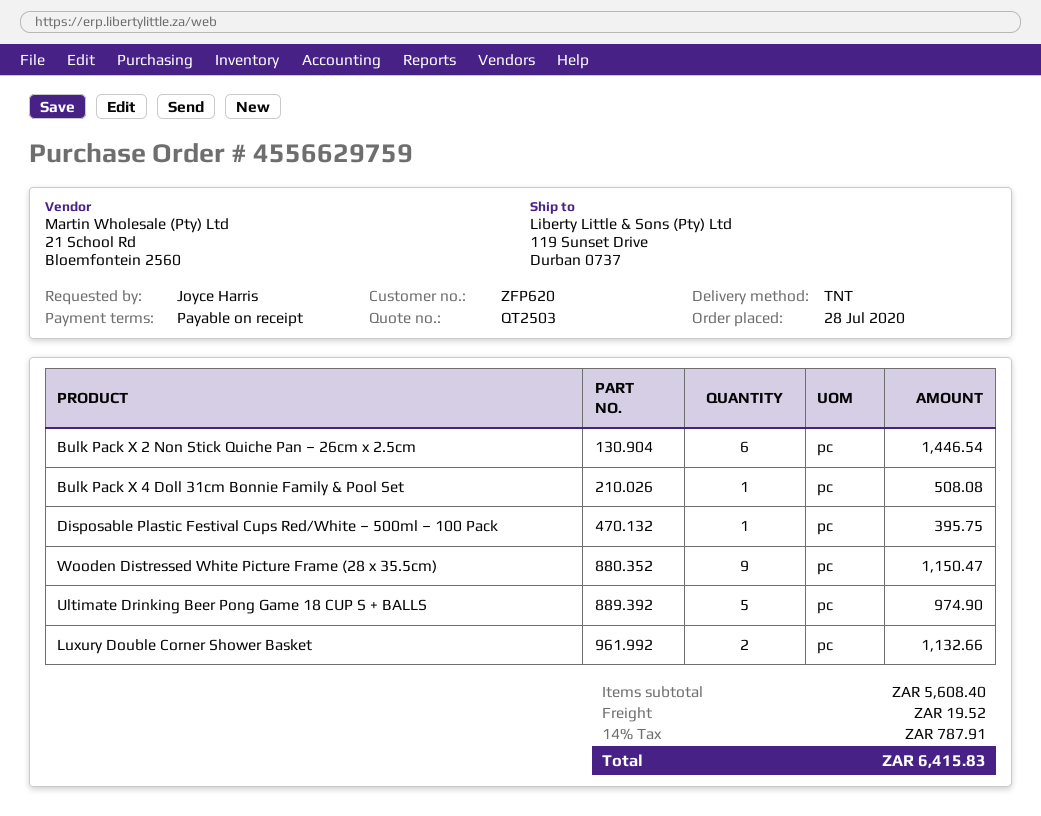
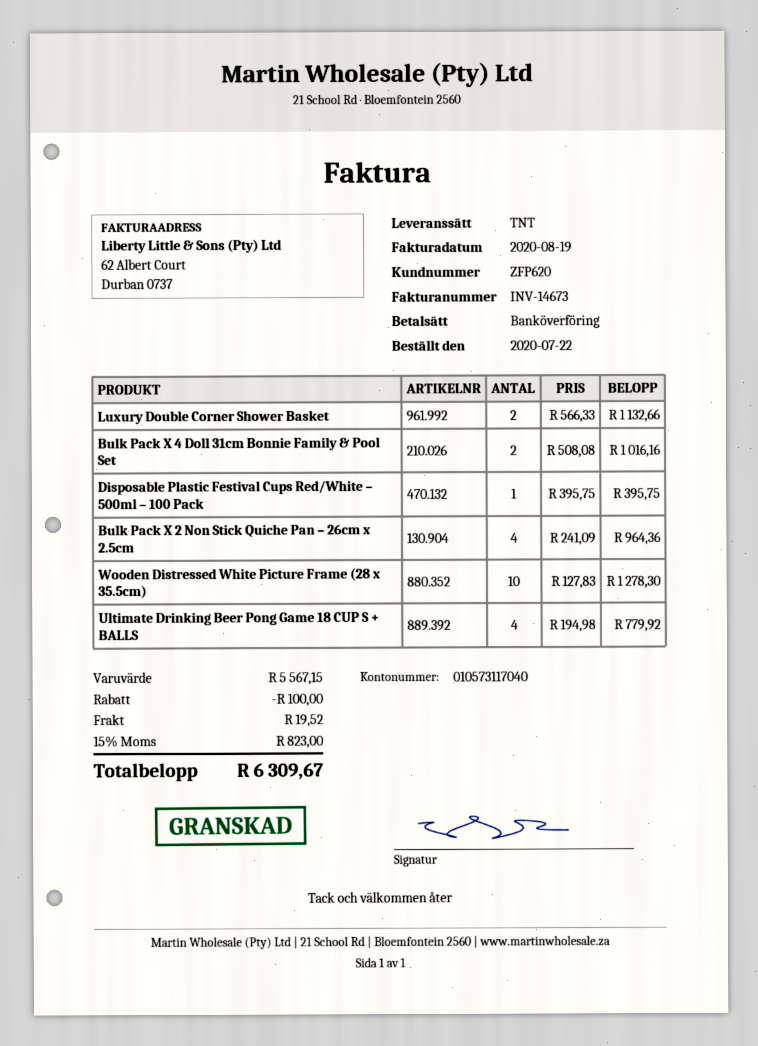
order date: 2020-07-28 -> 2020-07-22
Bulk Pack X 2 Non Stick Quiche Pan – 26cm x 2.5cm: 6 for 1446.54 -> 4 for 964.36
Bulk Pack X 4 Doll 31cm Bonnie Family & Pool Set: 1 for 508.08 -> 2 for 1016.16
Wooden Distressed White Picture Frame (28 x 35.5cm): 9 for 1150.47 -> 10 for 1278.30
Ultimate Drinking Beer Pong Game 18 CUP S + BALLS: 5 for 974.90 -> 4 for 779.92
subtotal: 5608.40 -> 5567.15
discount: none -> 100.00
tax: 14% = 787.91 -> 15% = 823.00
total: 6415.83 -> 6309.67

